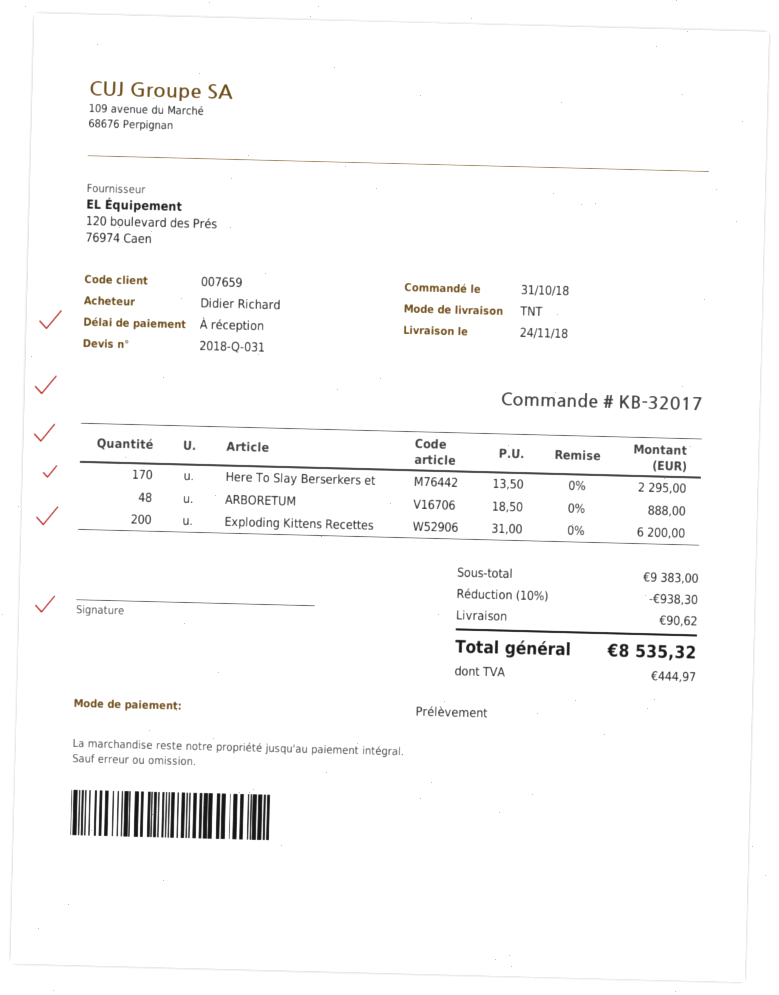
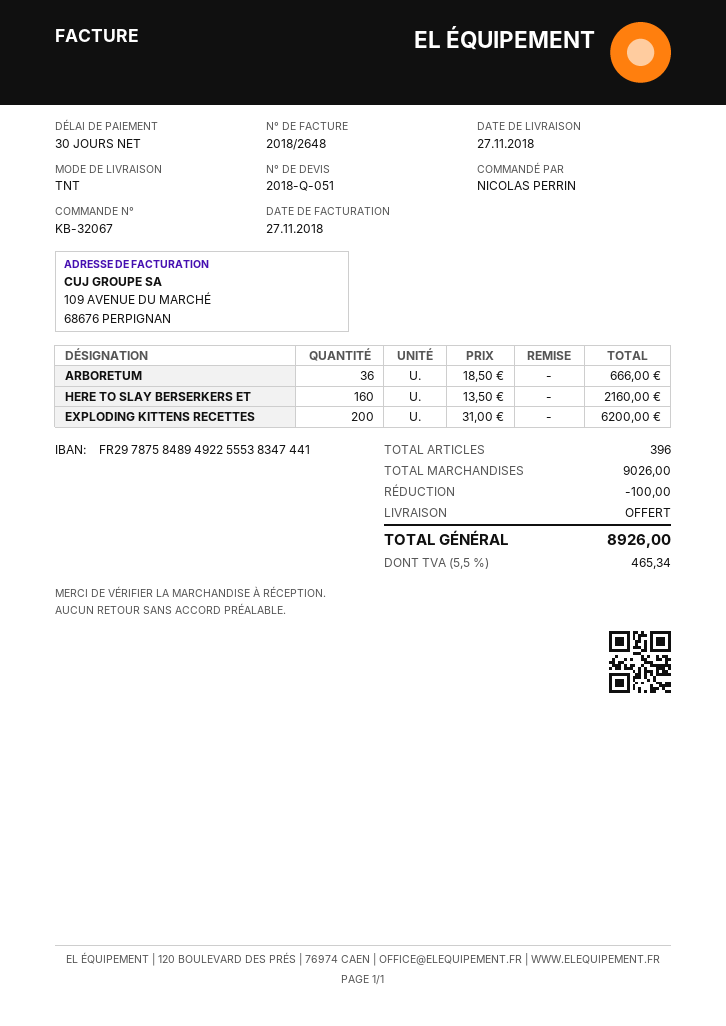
quote number: 2018-Q-031 -> 2018-Q-051
order number: KB-32017 -> KB-32067
delivery date: 2018-11-24 -> 2018-11-27
payment terms: on receipt -> 30 days
ordered by: Didier Richard -> NICOLAS PERRIN
Here To Slay Berserkers et: 170 x 13.50 = 2295.00 -> 160 x 13.50 = 2160.00
ARBORETUM: 48 x 18.50 = 888.00 -> 36 x 18.50 = 666.00
subtotal: 9383.00 -> 9026.00
discount: 938.30 -> 100.00
shipping: 90.62 -> 0.00
tax: 444.97 -> 465.34
total: 8535.32 -> 8926.00

